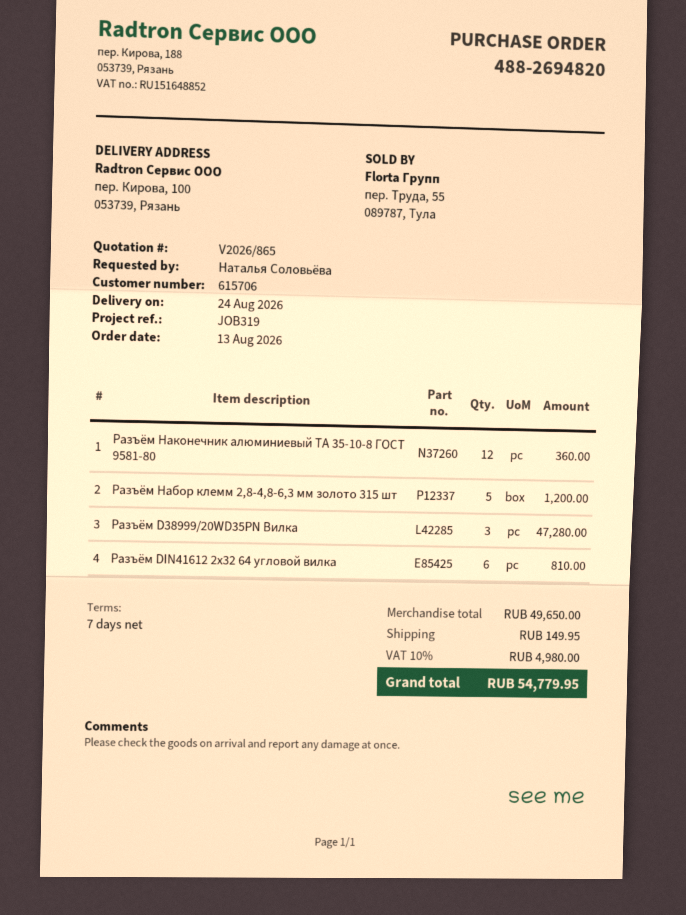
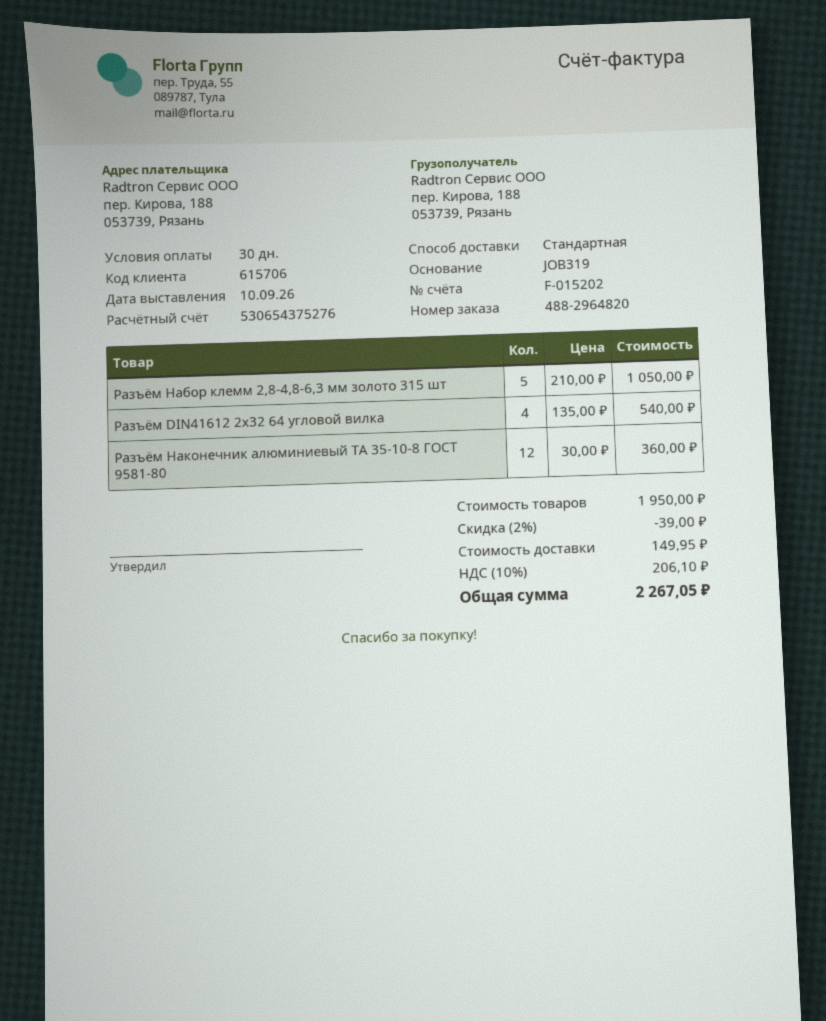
order number: 488-2694820 -> 488-2964820
payment terms: 7 days -> 30 days
ship to: пер. Кирова, 100, 053739, Рязань -> пер. Кирова, 188, 053739, Рязань
Разъём Набор клемм 2,8-4,8-6,3 мм золото 315 шт: 5 for 1200.00 -> 5 for 1050.00
Разъём D38999/20WD35PN Вилка: 3 for 47280.00 -> none
Разъём DIN41612 2х32 64 угловой вилка: 6 for 810.00 -> 4 for 540.00
subtotal: 49650.00 -> 1950.00
discount: none -> 2% = 39.00
tax: 10% = 4980.00 -> 10% = 206.10
total: 54779.95 -> 2267.05

